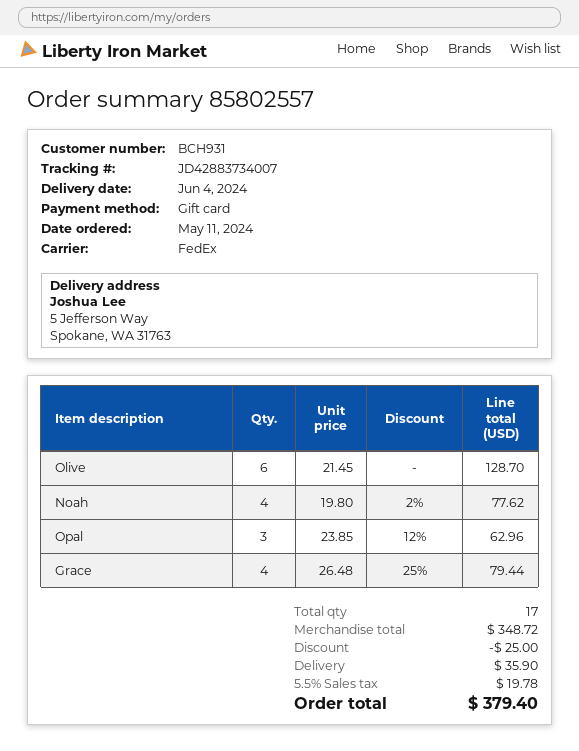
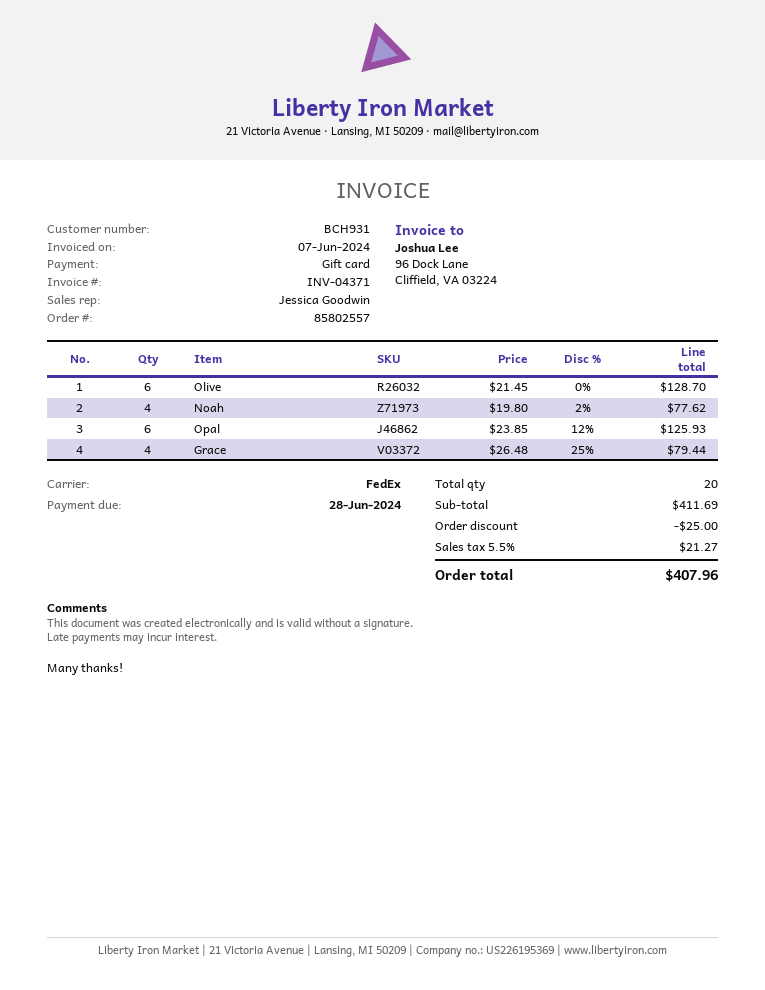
Opal: 3 x 23.85 - 12% = 62.96 -> 6 x 23.85 - 12% = 125.93
total quantity: 17 -> 20
subtotal: 348.72 -> 411.69
shipping: 35.90 -> none
tax: 5.5% = 19.78 -> 5.5% = 21.27
total: 379.40 -> 407.96

